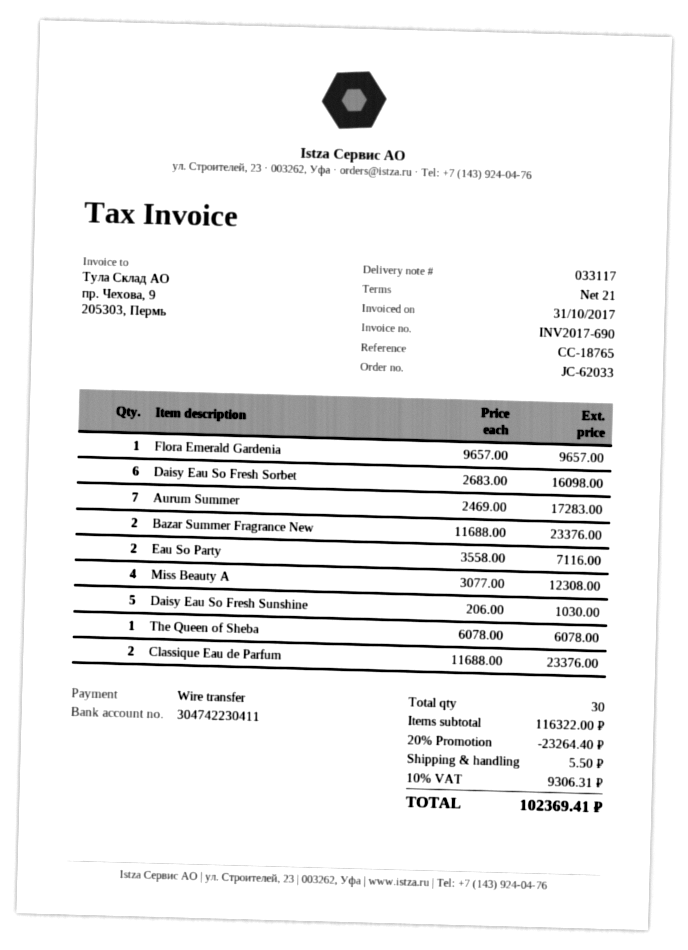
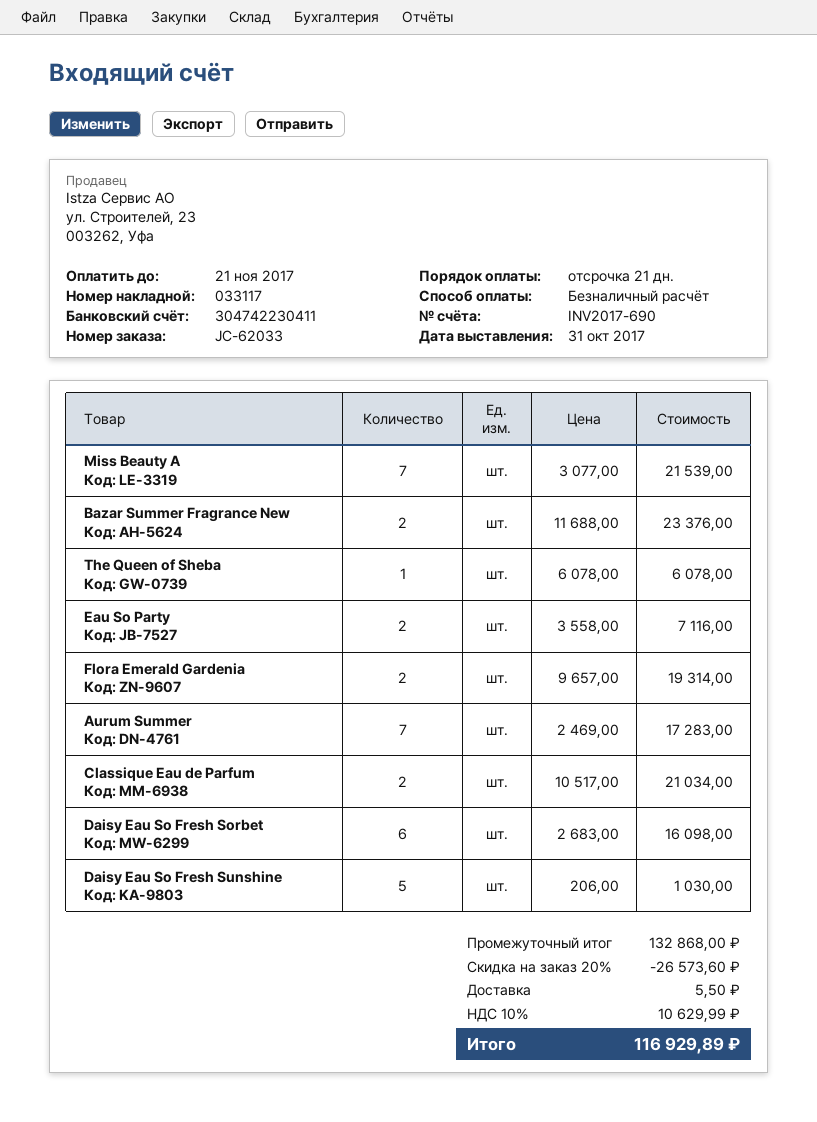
Flora Emerald Gardenia: 1 x 9657.00 = 9657.00 -> 2 x 9657.00 = 19314.00
Miss Beauty A: 4 x 3077.00 = 12308.00 -> 7 x 3077.00 = 21539.00
Classique Eau de Parfum: 2 x 11688.00 = 23376.00 -> 2 x 10517.00 = 21034.00
subtotal: 116322.00 -> 132868.00
discount: 20% = 23264.40 -> 20% = 26573.60
tax: 10% = 9306.31 -> 10% = 10629.99
total: 102369.41 -> 116929.89

